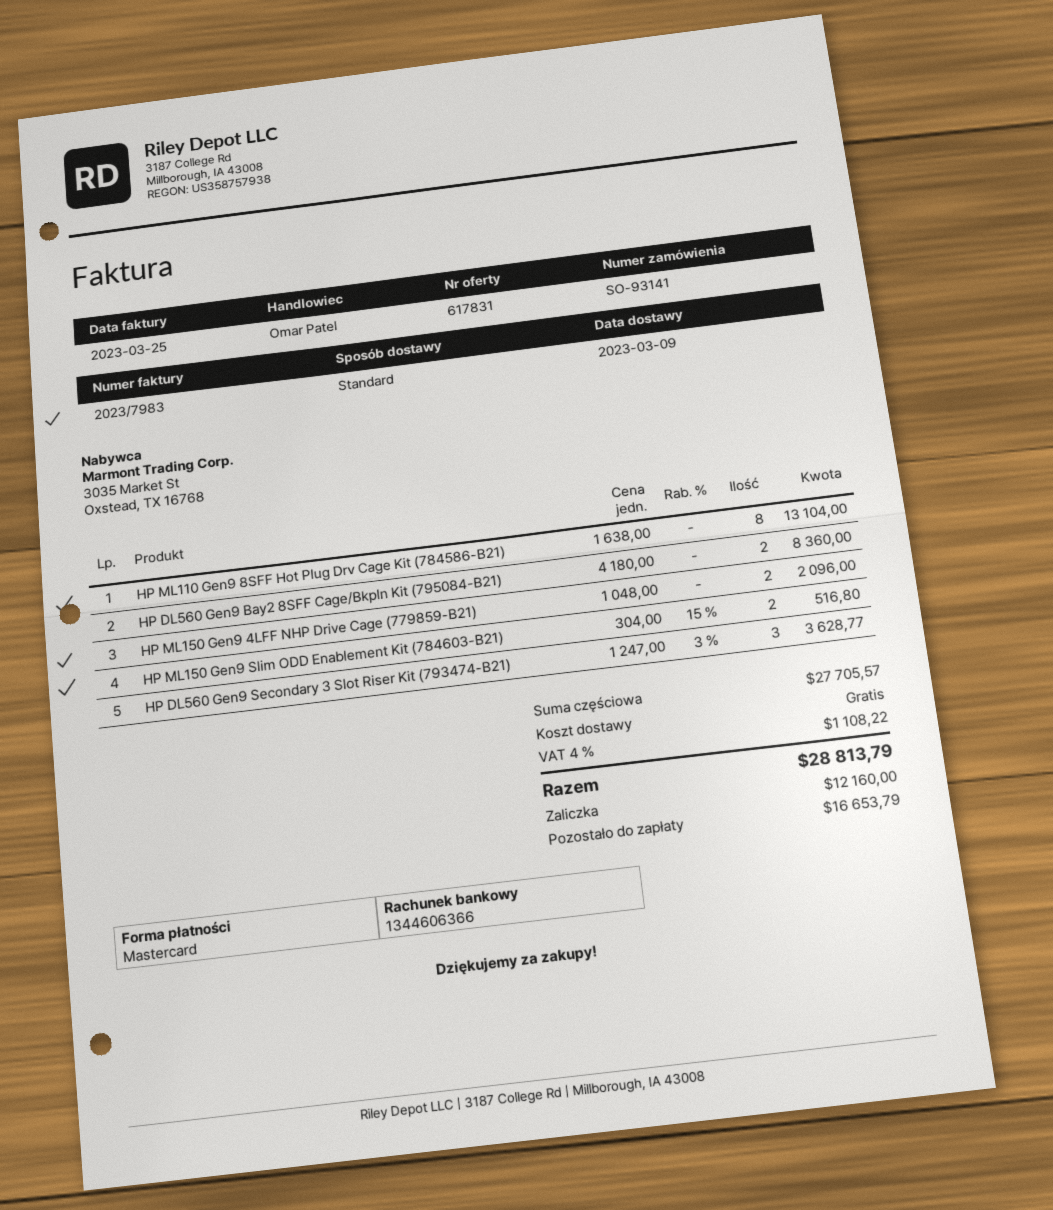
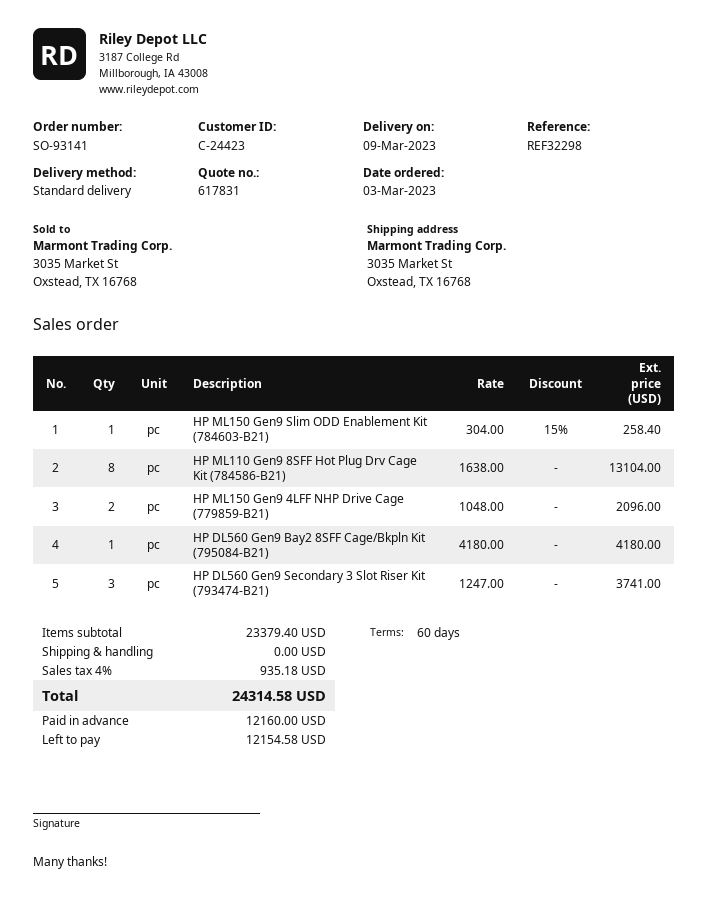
HP DL560 Gen9 Bay2 8SFF Cage/Bkpln Kit (795084-B21): 2 x 4180.00 = 8360.00 -> 1 x 4180.00 = 4180.00
HP ML150 Gen9 Slim ODD Enablement Kit (784603-B21): 2 x 304.00 - 15% = 516.80 -> 1 x 304.00 - 15% = 258.40
HP DL560 Gen9 Secondary 3 Slot Riser Kit (793474-B21): 3 x 1247.00 - 3% = 3628.77 -> 3 x 1247.00 = 3741.00
subtotal: 27705.57 -> 23379.40
tax: 4% = 1108.22 -> 4% = 935.18
total: 28813.79 -> 24314.58
balance: 16653.79 -> 12154.58

